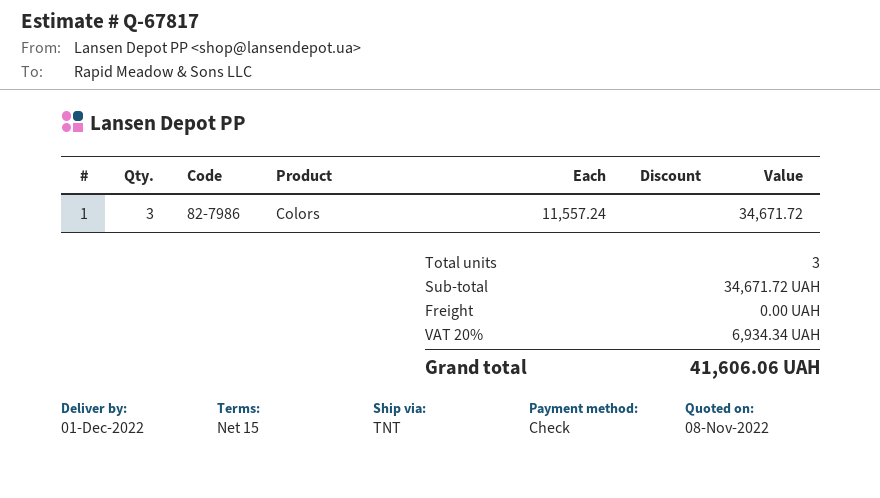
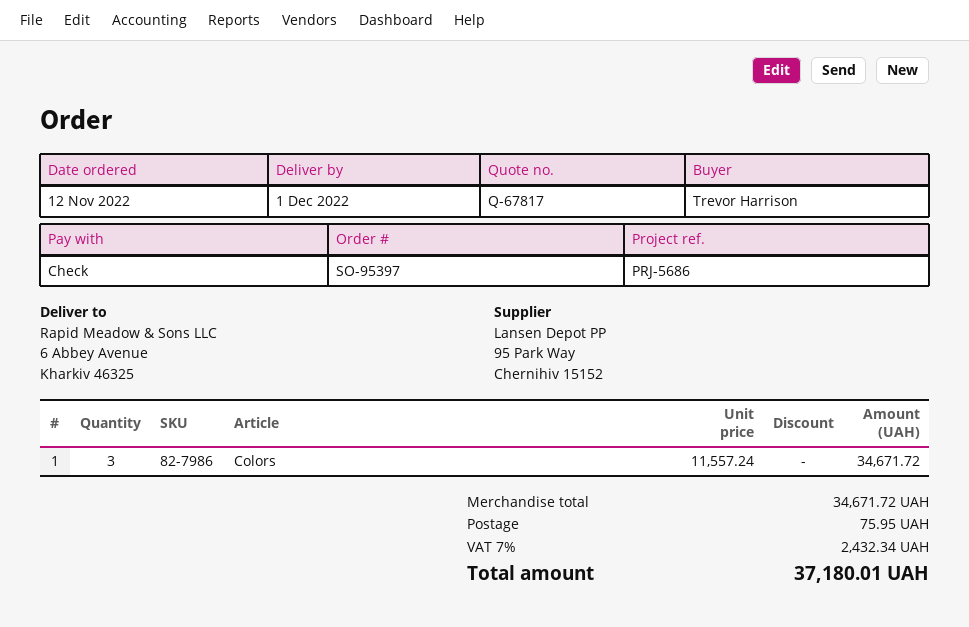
shipping: 0.00 -> 75.95
tax: 20% = 6934.34 -> 7% = 2432.34
total: 41606.06 -> 37180.01

